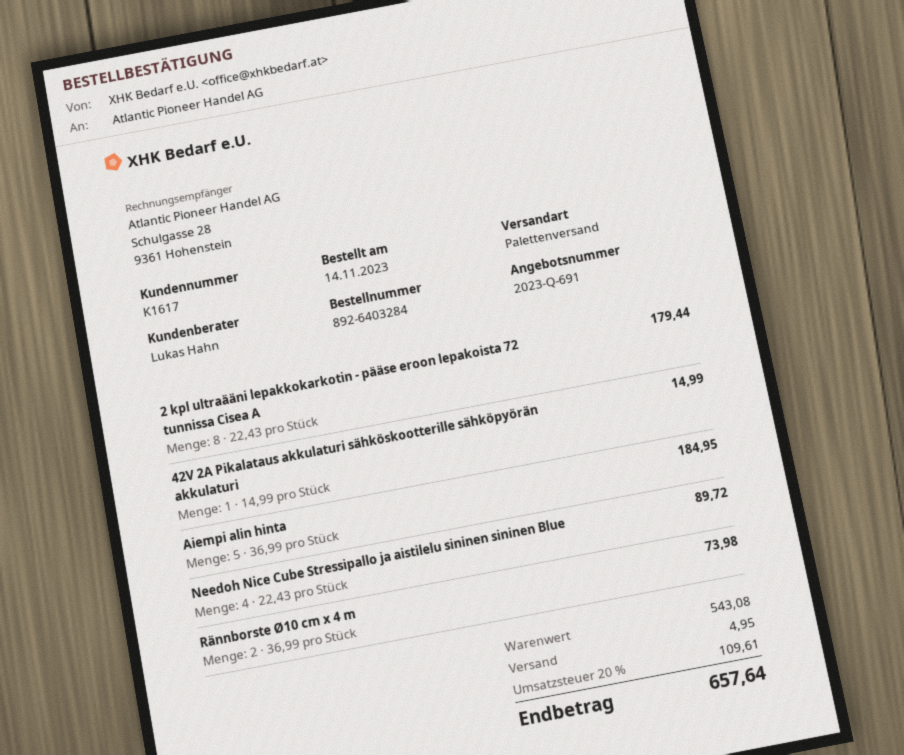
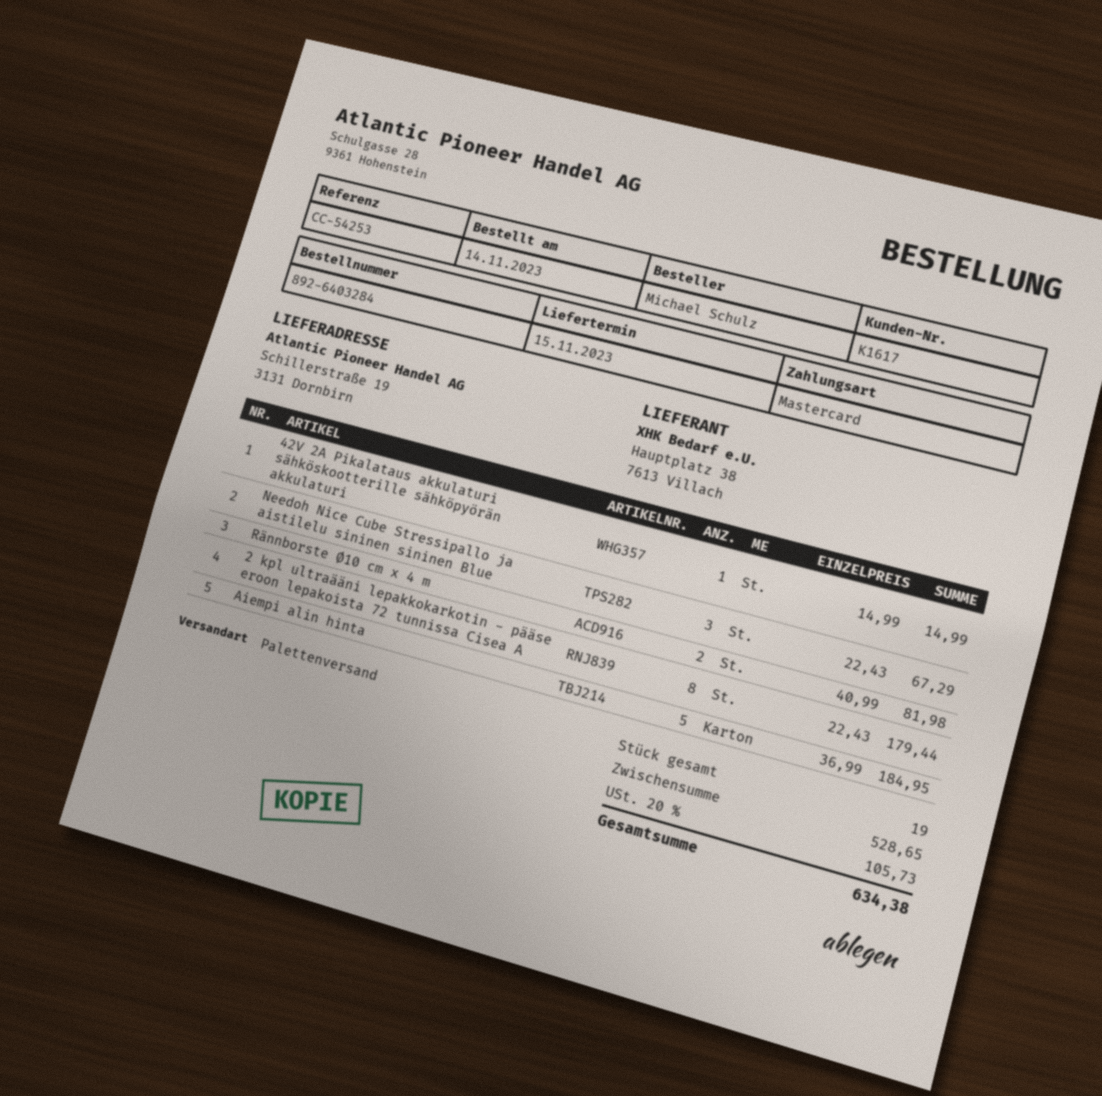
Needoh Nice Cube Stressipallo ja aistilelu sininen sininen Blue: 4 x 22.43 = 89.72 -> 3 x 22.43 = 67.29
Rännborste Ø10 cm x 4 m: 2 x 36.99 = 73.98 -> 2 x 40.99 = 81.98
subtotal: 543.08 -> 528.65
shipping: 4.95 -> none
tax: 20% = 109.61 -> 20% = 105.73
total: 657.64 -> 634.38

